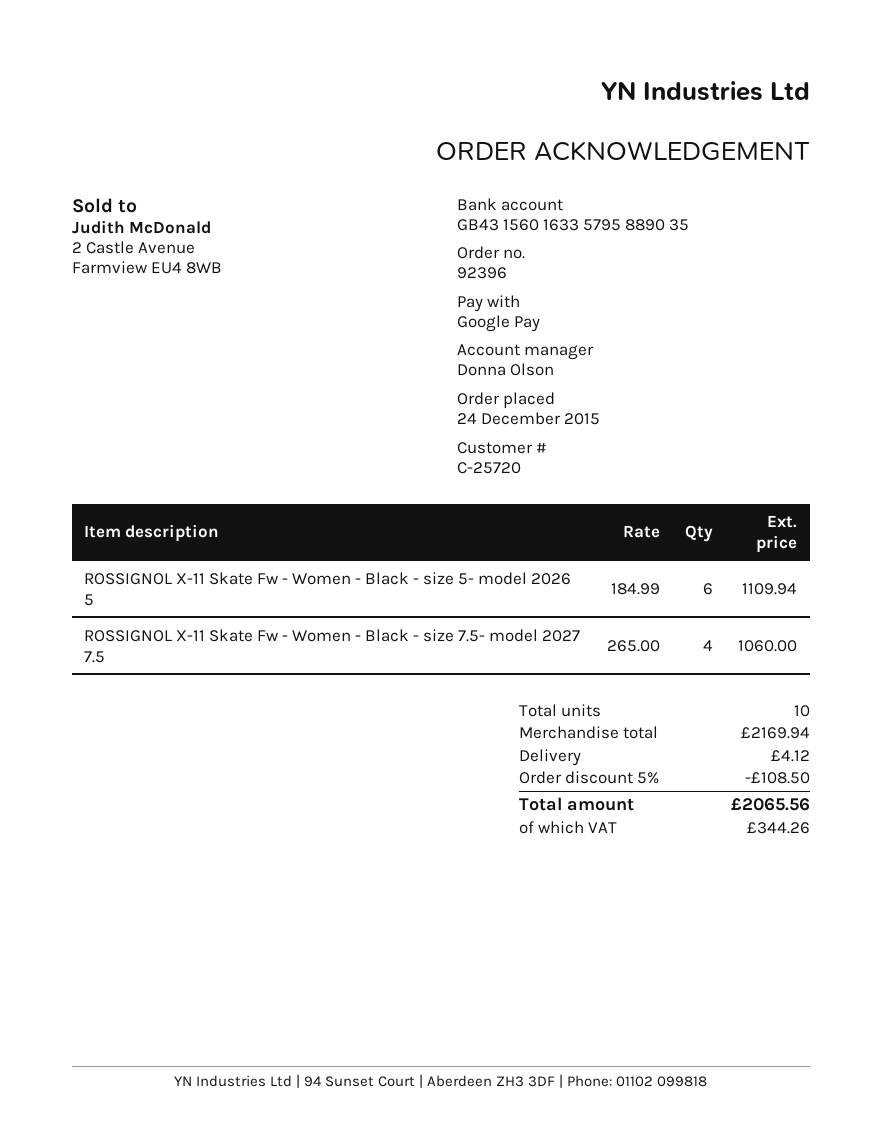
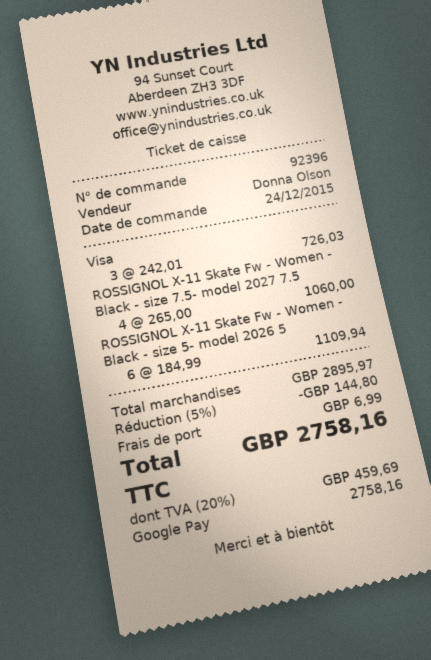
Visa: none -> 3 x 242.01 = 726.03
subtotal: 2169.94 -> 2895.97
discount: 5% = 108.50 -> 5% = 144.80
shipping: 4.12 -> 6.99
tax: 344.26 -> 459.69
total: 2065.56 -> 2758.16

